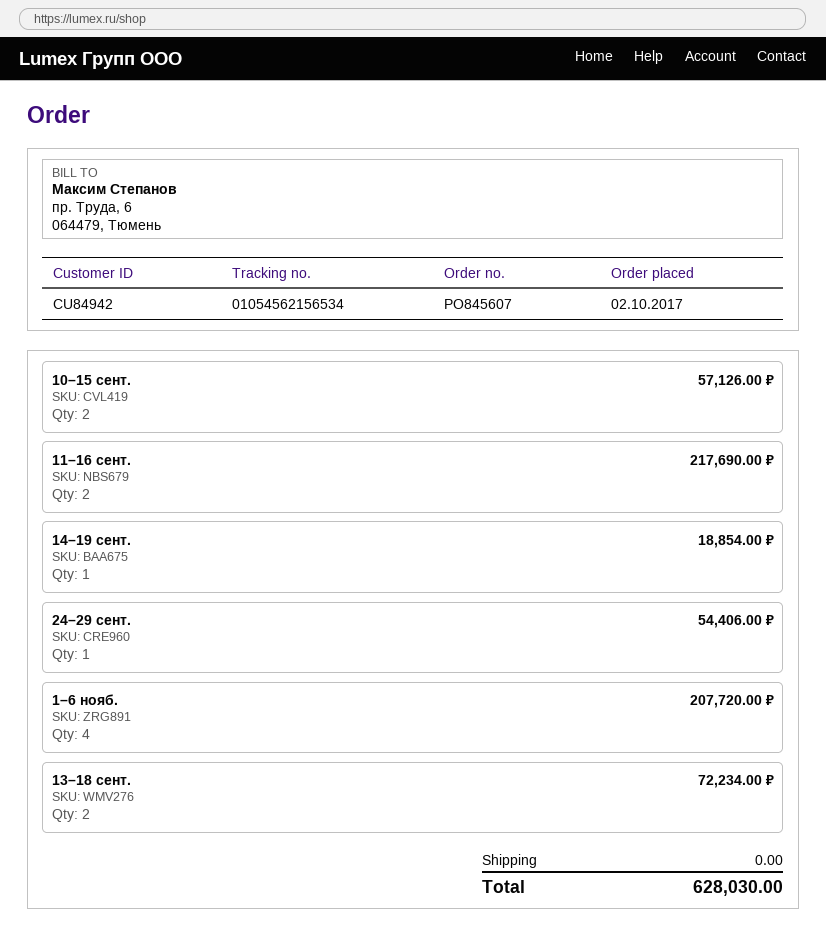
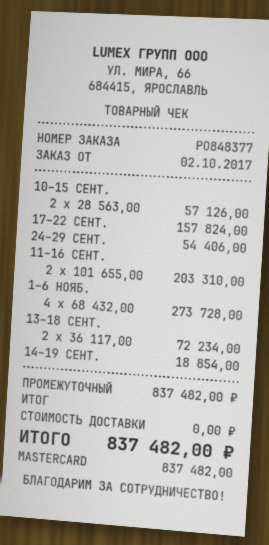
order number: PO845607 -> PO848377
11–16 сент.: 2 for 217690.00 -> 2 for 203310.00
1–6 нояб.: 4 for 207720.00 -> 4 for 273728.00
17–22 СЕНТ.: none -> 1 for 157824.00
total: 628030.00 -> 837482.00

